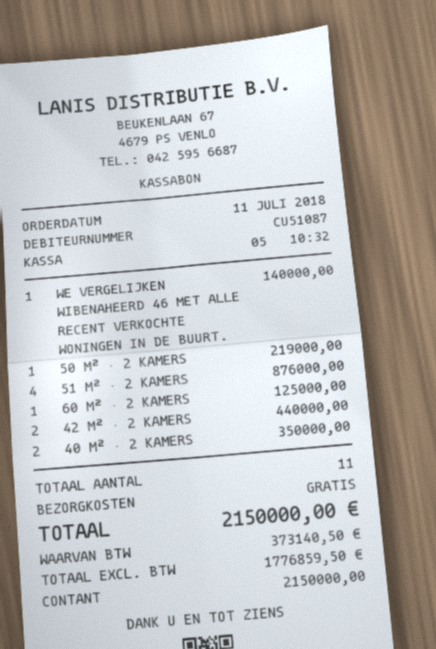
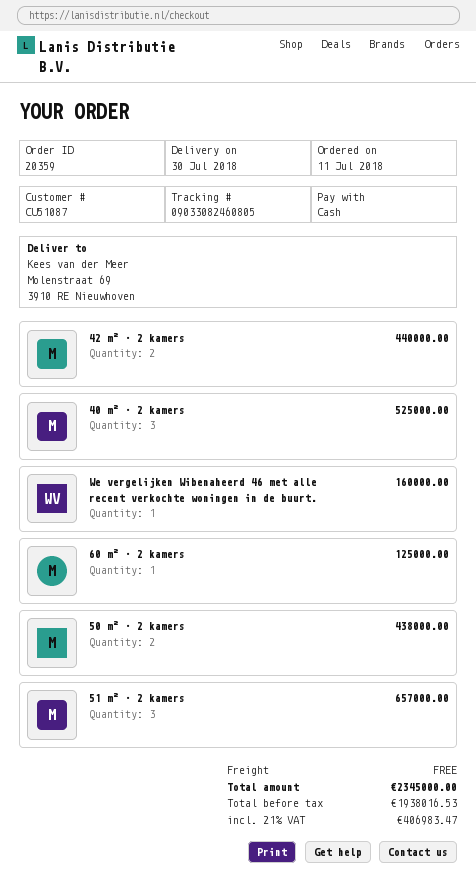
WE VERGELIJKEN WIBENAHEERD 46 MET ALLE RECENT VERKOCHTE WONINGEN IN DE BUURT.: 1 for 140000.00 -> 1 for 160000.00
50 M² · 2 KAMERS: 1 for 219000.00 -> 2 for 438000.00
51 M² · 2 KAMERS: 4 for 876000.00 -> 3 for 657000.00
40 M² · 2 KAMERS: 2 for 350000.00 -> 3 for 525000.00
net: 1776859.50 -> 1938016.53
tax: 373140.50 -> 406983.47
total: 2150000.00 -> 2345000.00

